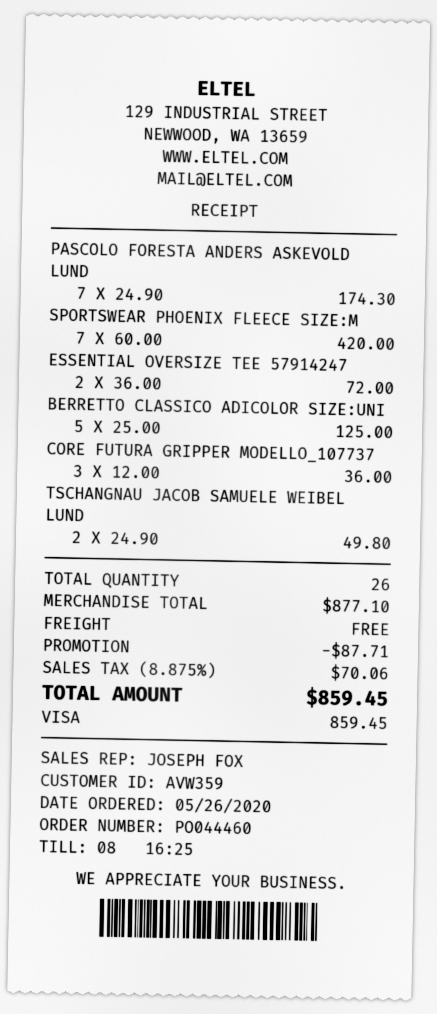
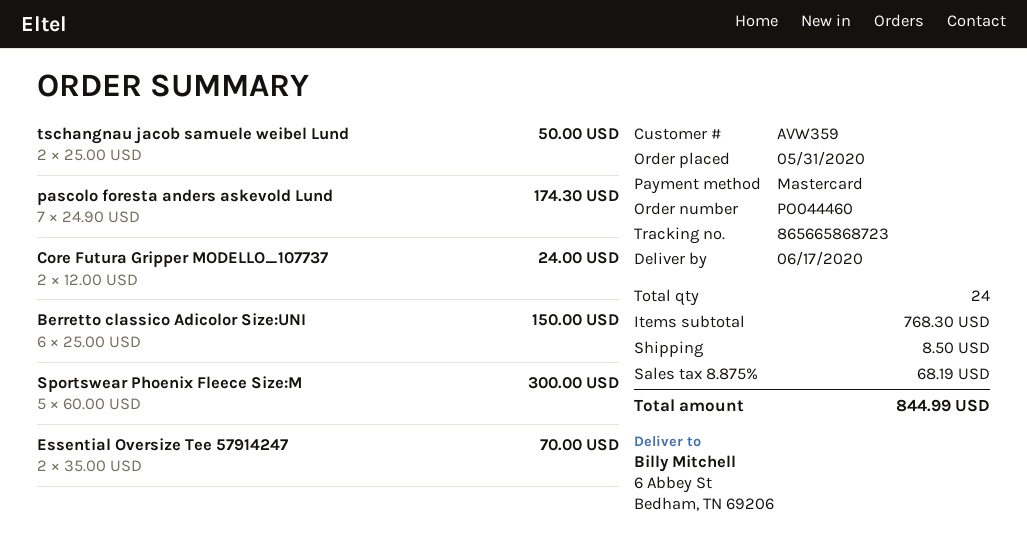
order date: 2020-05-26 -> 2020-05-31
payment method: Visa -> Mastercard
SPORTSWEAR PHOENIX FLEECE SIZE:M: 7 x 60.00 = 420.00 -> 5 x 60.00 = 300.00
ESSENTIAL OVERSIZE TEE 57914247: 2 x 36.00 = 72.00 -> 2 x 35.00 = 70.00
BERRETTO CLASSICO ADICOLOR SIZE:UNI: 5 x 25.00 = 125.00 -> 6 x 25.00 = 150.00
CORE FUTURA GRIPPER MODELLO_107737: 3 x 12.00 = 36.00 -> 2 x 12.00 = 24.00
TSCHANGNAU JACOB SAMUELE WEIBEL LUND: 2 x 24.90 = 49.80 -> 2 x 25.00 = 50.00
total quantity: 26 -> 24
subtotal: 877.10 -> 768.30
discount: 87.71 -> none
shipping: 0.00 -> 8.50
tax: 8.875% = 70.06 -> 8.875% = 68.19
total: 859.45 -> 844.99

